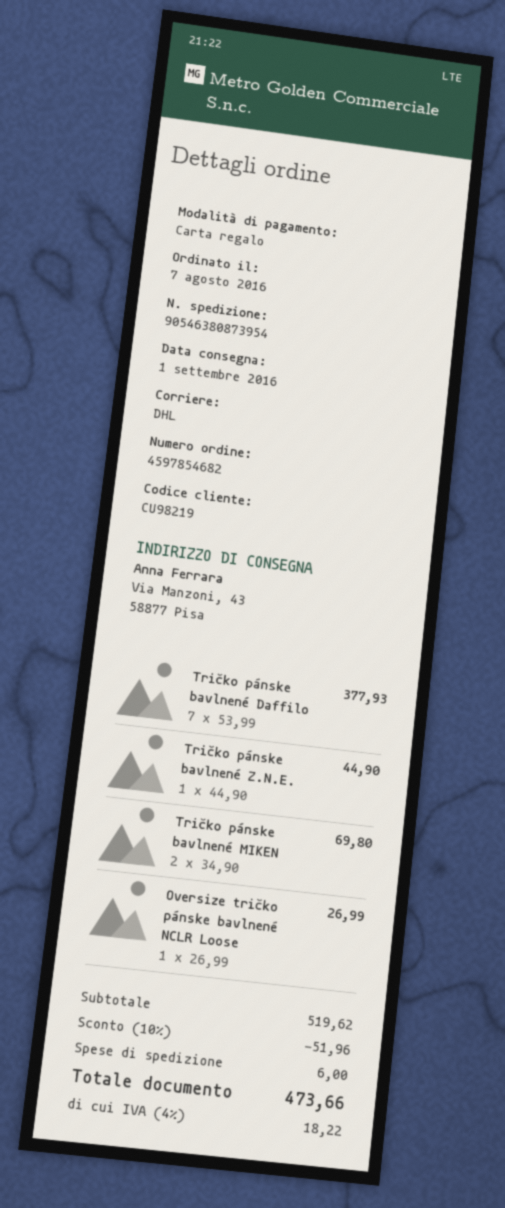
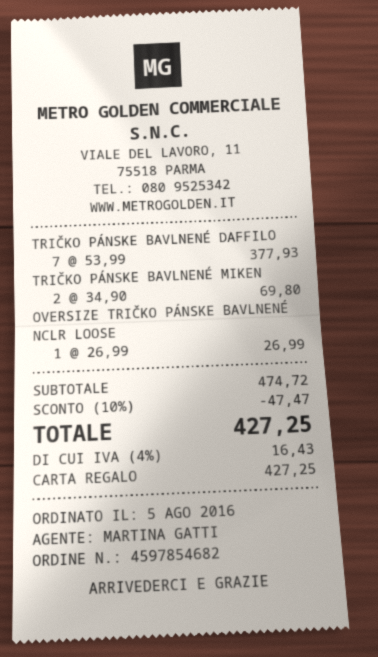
order date: 2016-08-07 -> 2016-08-05
Tričko pánske bavlnené Z.N.E.: 1 x 44.90 = 44.90 -> none
subtotal: 519.62 -> 474.72
discount: 10% = 51.96 -> 10% = 47.47
shipping: 6.00 -> none
tax: 4% = 18.22 -> 4% = 16.43
total: 473.66 -> 427.25

